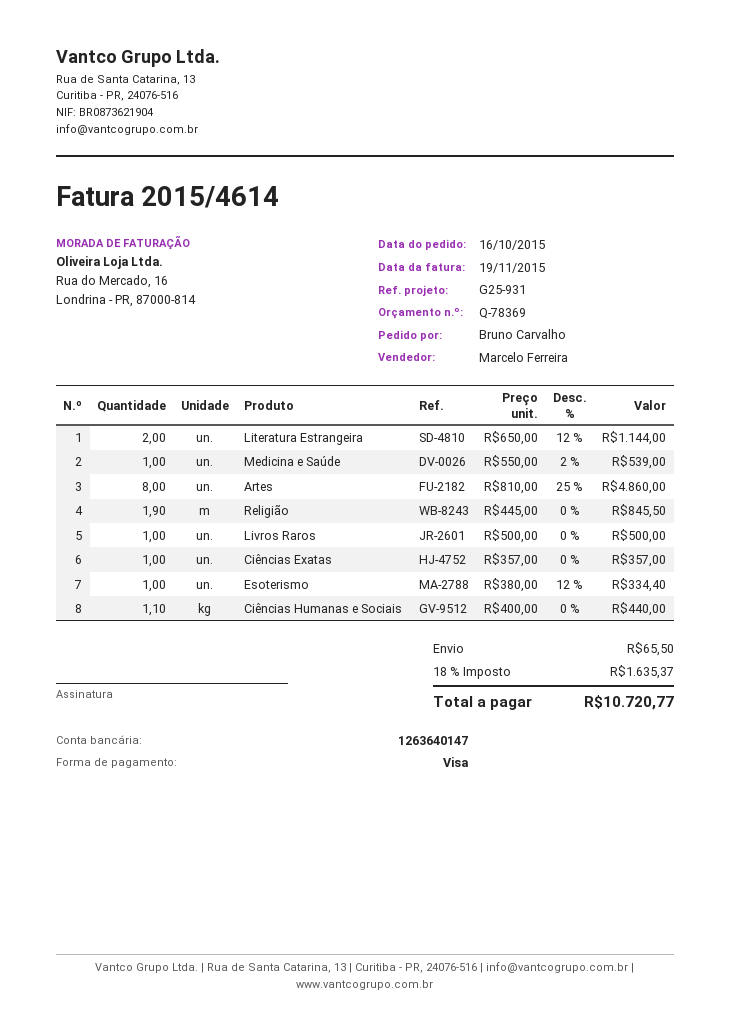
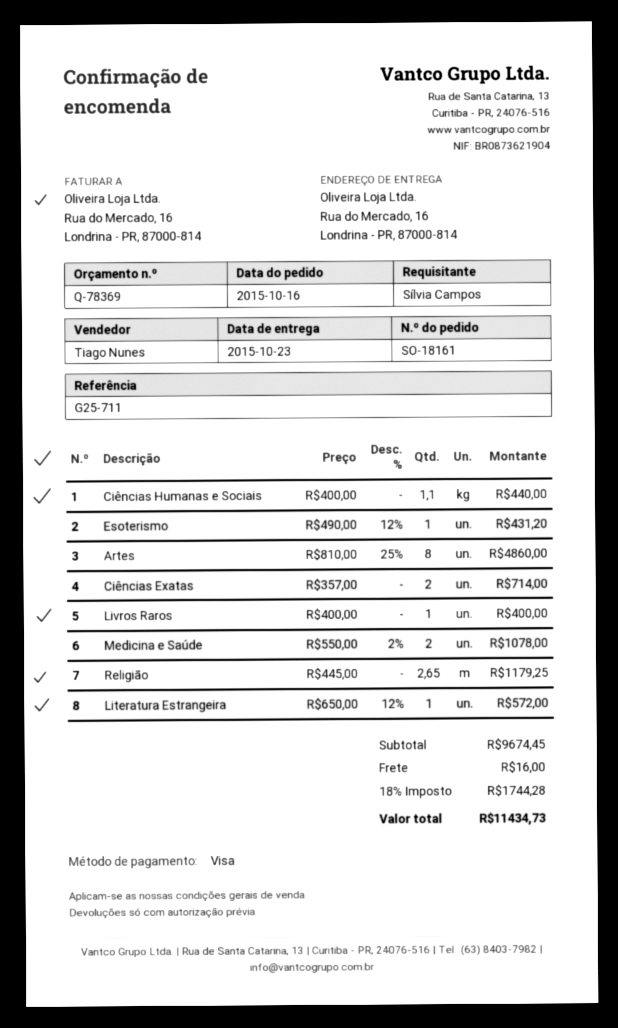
reference: G25-931 -> G25-711
ordered by: Bruno Carvalho -> Sílvia Campos
sales rep: Marcelo Ferreira -> Tiago Nunes
Literatura Estrangeira: 2 x 650.00 - 12% = 1144.00 -> 1 x 650.00 - 12% = 572.00
Medicina e Saúde: 1 x 550.00 - 2% = 539.00 -> 2 x 550.00 - 2% = 1078.00
Religião: 1.9 x 445.00 = 845.50 -> 2.65 x 445.00 = 1179.25
Livros Raros: 1 x 500.00 = 500.00 -> 1 x 400.00 = 400.00
Ciências Exatas: 1 x 357.00 = 357.00 -> 2 x 357.00 = 714.00
Esoterismo: 1 x 380.00 - 12% = 334.40 -> 1 x 490.00 - 12% = 431.20
shipping: 65.50 -> 16.00
tax: 18% = 1635.37 -> 18% = 1744.28
total: 10720.77 -> 11434.73

